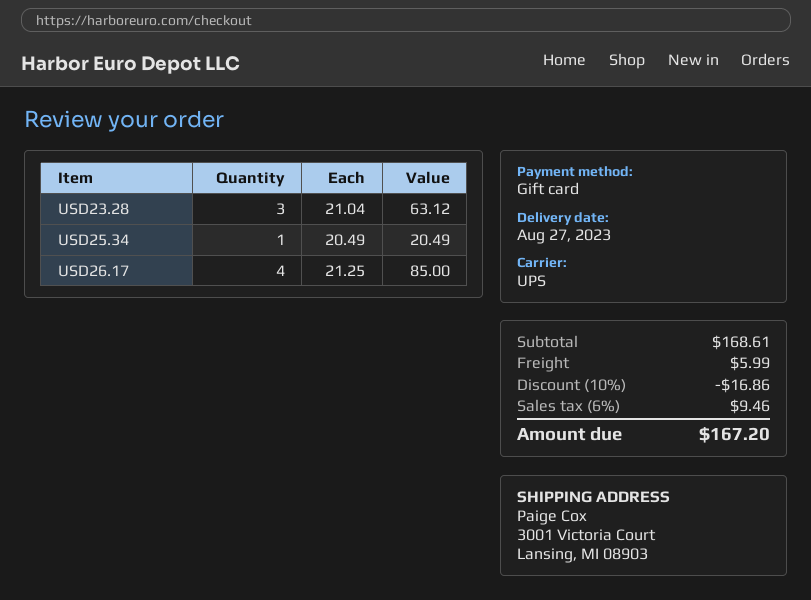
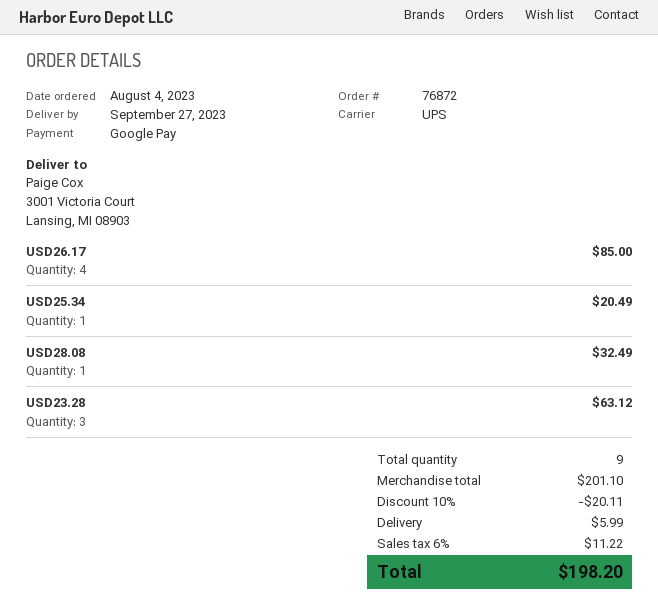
delivery date: 2023-08-27 -> 2023-09-27
payment method: gift card -> Google Pay
USD28.08: none -> 1 for 32.49
subtotal: 168.61 -> 201.10
discount: 10% = 16.86 -> 10% = 20.11
tax: 6% = 9.46 -> 6% = 11.22
total: 167.20 -> 198.20

